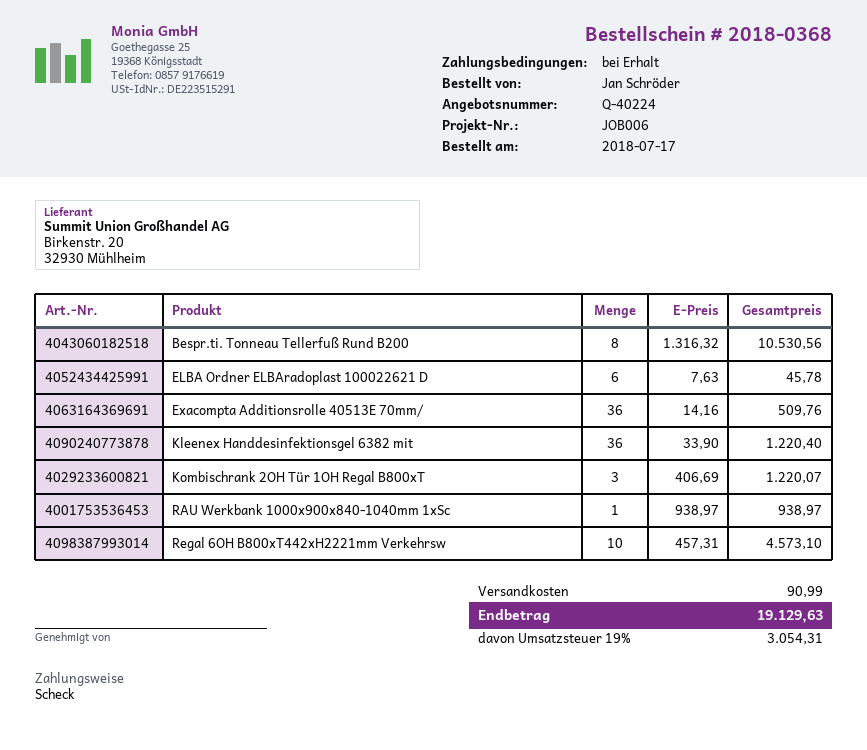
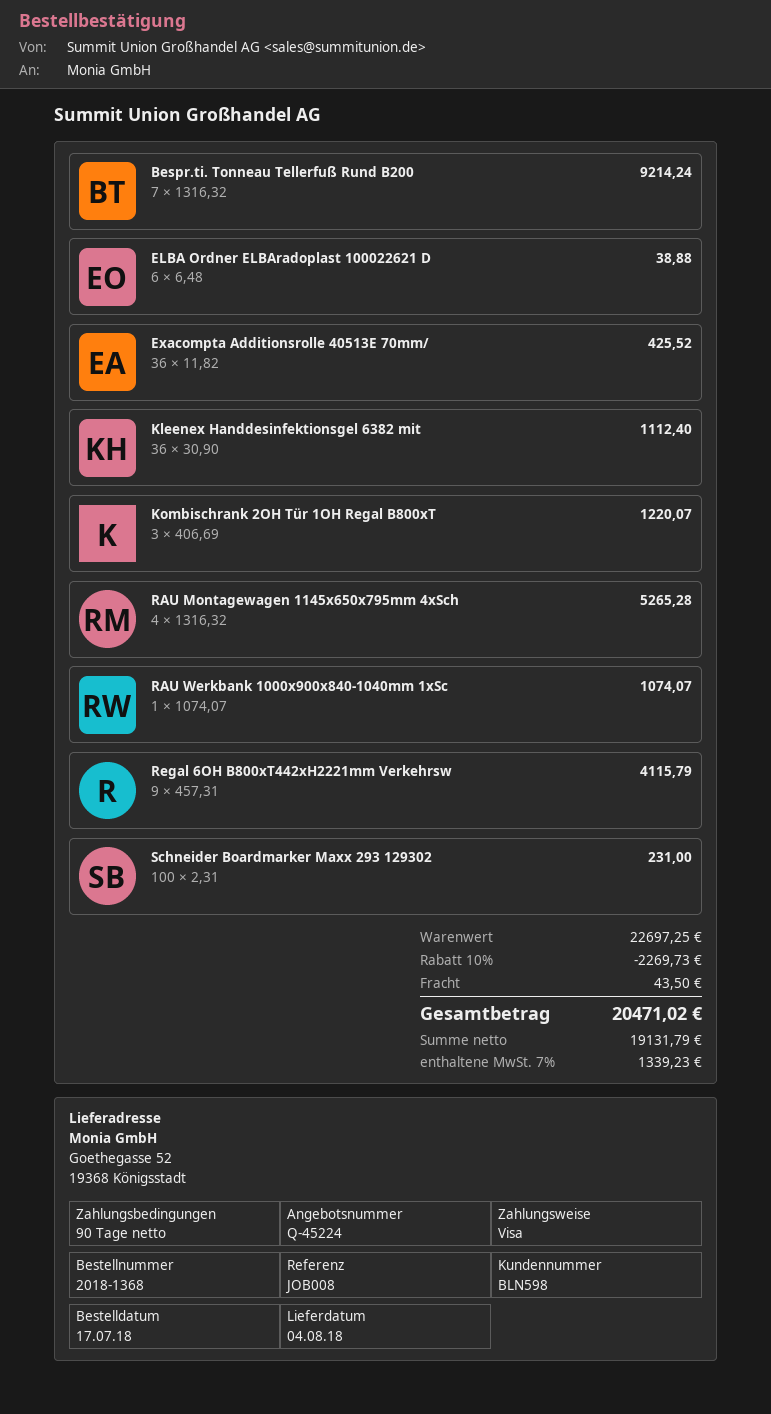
quote number: Q-40224 -> Q-45224
order number: 2018-0368 -> 2018-1368
payment terms: on receipt -> 90 days
reference: JOB006 -> JOB008
payment method: cheque -> Visa
Bespr.ti. Tonneau Tellerfuß Rund B200: 8 x 1316.32 = 10530.56 -> 7 x 1316.32 = 9214.24
ELBA Ordner ELBAradoplast 100022621 D: 6 x 7.63 = 45.78 -> 6 x 6.48 = 38.88
Exacompta Additionsrolle 40513E 70mm/: 36 x 14.16 = 509.76 -> 36 x 11.82 = 425.52
Kleenex Handdesinfektionsgel 6382 mit: 36 x 33.90 = 1220.40 -> 36 x 30.90 = 1112.40
RAU Werkbank 1000x900x840-1040mm 1xSc: 1 x 938.97 = 938.97 -> 1 x 1074.07 = 1074.07
Regal 6OH B800xT442xH2221mm Verkehrsw: 10 x 457.31 = 4573.10 -> 9 x 457.31 = 4115.79
RAU Montagewagen 1145x650x795mm 4xSch: none -> 4 x 1316.32 = 5265.28
Schneider Boardmarker Maxx 293 129302: none -> 100 x 2.31 = 231.00
discount: none -> 10% = 2269.73
shipping: 90.99 -> 43.50
tax: 19% = 3054.31 -> 7% = 1339.23
total: 19129.63 -> 20471.02

